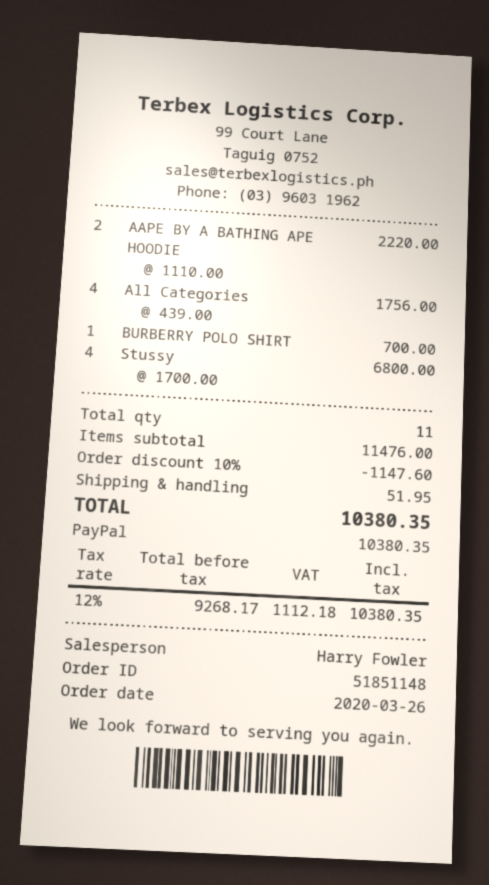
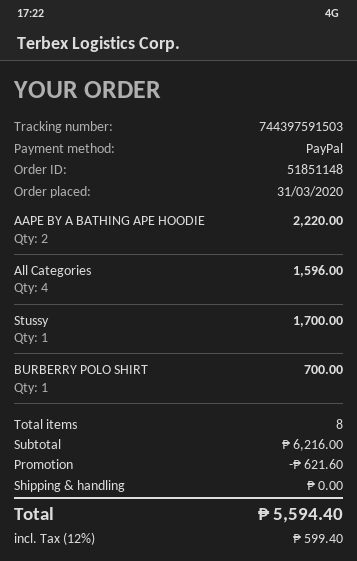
order date: 2020-03-26 -> 2020-03-31
All Categories: 4 for 1756.00 -> 4 for 1596.00
Stussy: 4 for 6800.00 -> 1 for 1700.00
total quantity: 11 -> 8
subtotal: 11476.00 -> 6216.00
discount: 1147.60 -> 621.60
shipping: 51.95 -> 0.00
tax: 12% = 1112.18 -> 12% = 599.40
total: 10380.35 -> 5594.40

